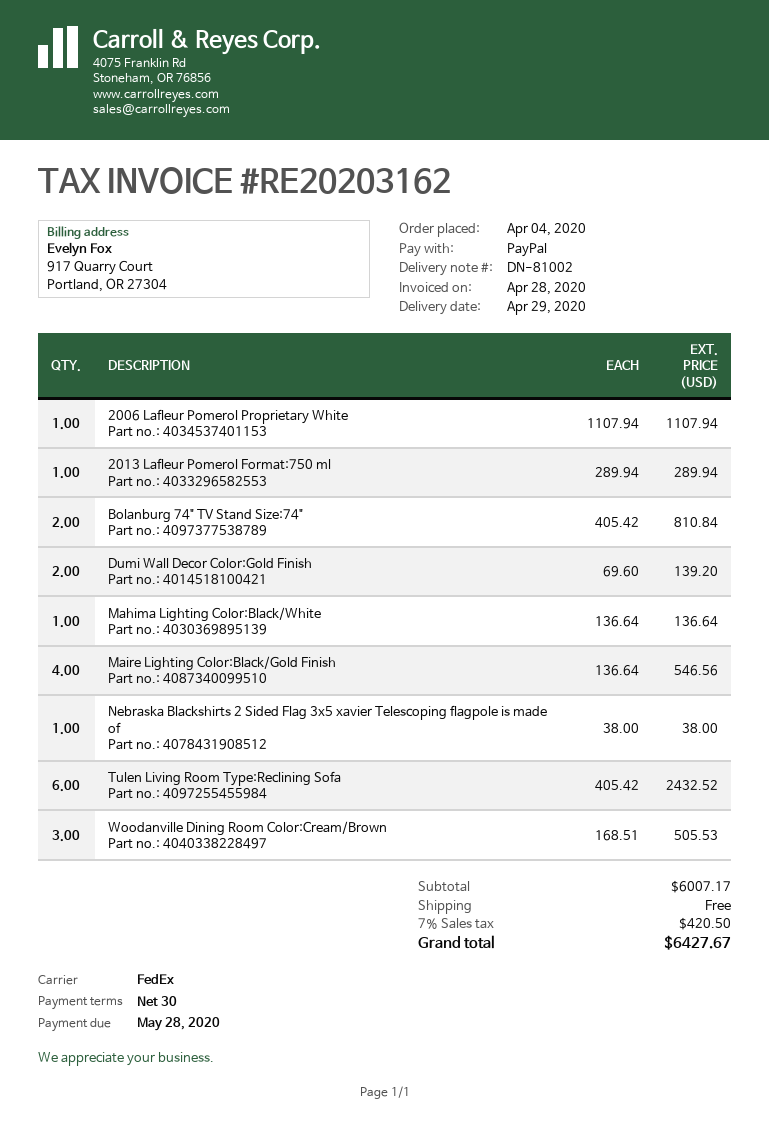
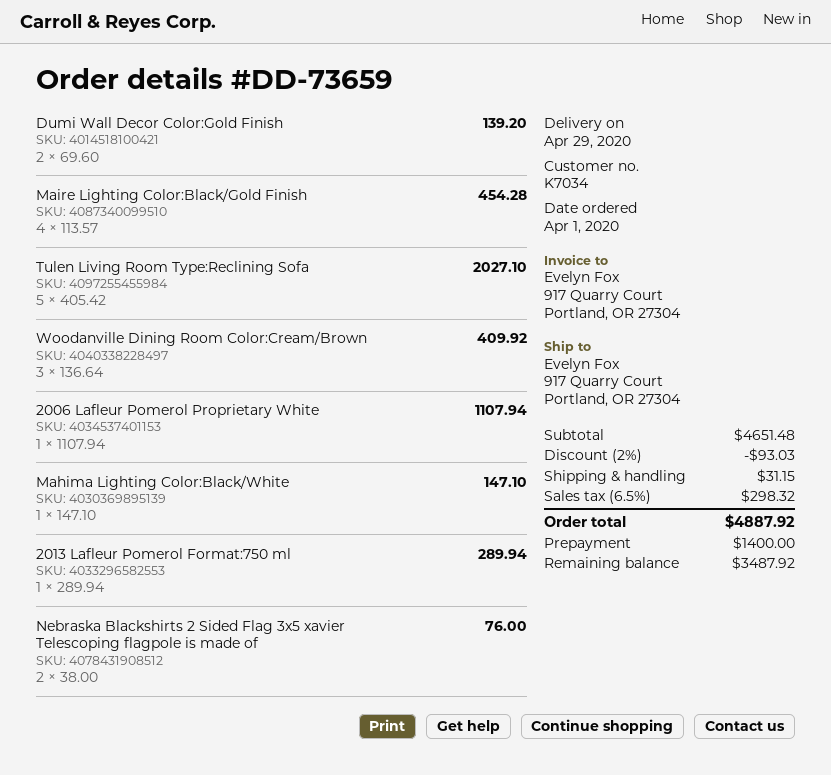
order date: 2020-04-04 -> 2020-04-01
Bolanburg 74" TV Stand Size:74": 2 x 405.42 = 810.84 -> none
Mahima Lighting Color:Black/White: 1 x 136.64 = 136.64 -> 1 x 147.10 = 147.10
Maire Lighting Color:Black/Gold Finish: 4 x 136.64 = 546.56 -> 4 x 113.57 = 454.28
Nebraska Blackshirts 2 Sided Flag 3x5 xavier Telescoping flagpole is made of: 1 x 38.00 = 38.00 -> 2 x 38.00 = 76.00
Tulen Living Room Type:Reclining Sofa: 6 x 405.42 = 2432.52 -> 5 x 405.42 = 2027.10
Woodanville Dining Room Color:Cream/Brown: 3 x 168.51 = 505.53 -> 3 x 136.64 = 409.92
subtotal: 6007.17 -> 4651.48
discount: none -> 2% = 93.03
shipping: 0.00 -> 31.15
tax: 7% = 420.50 -> 6.5% = 298.32
total: 6427.67 -> 4887.92

